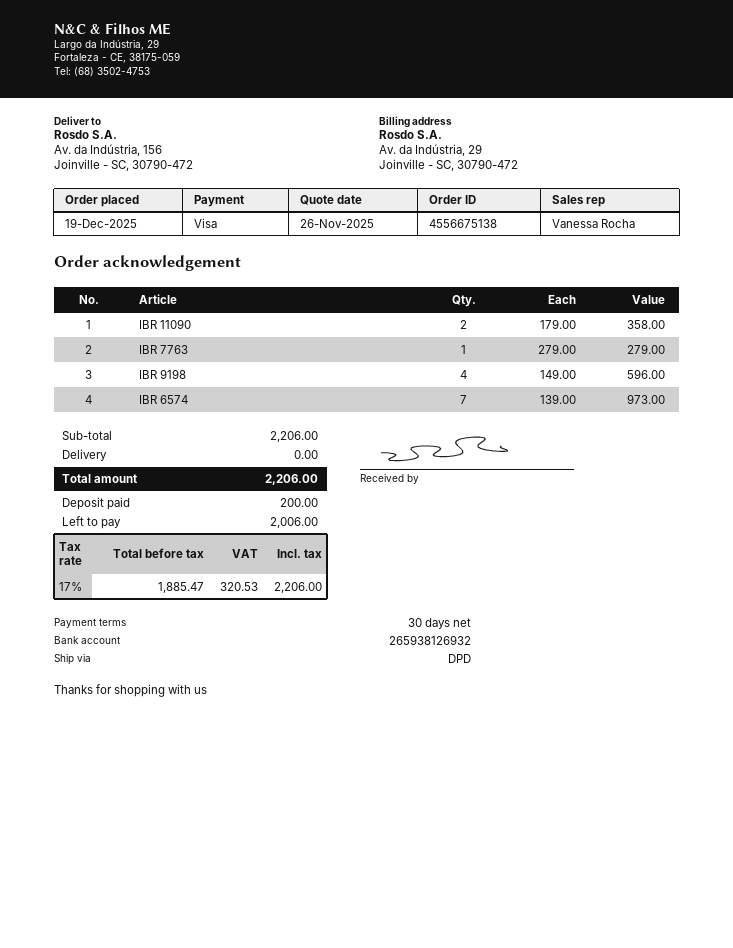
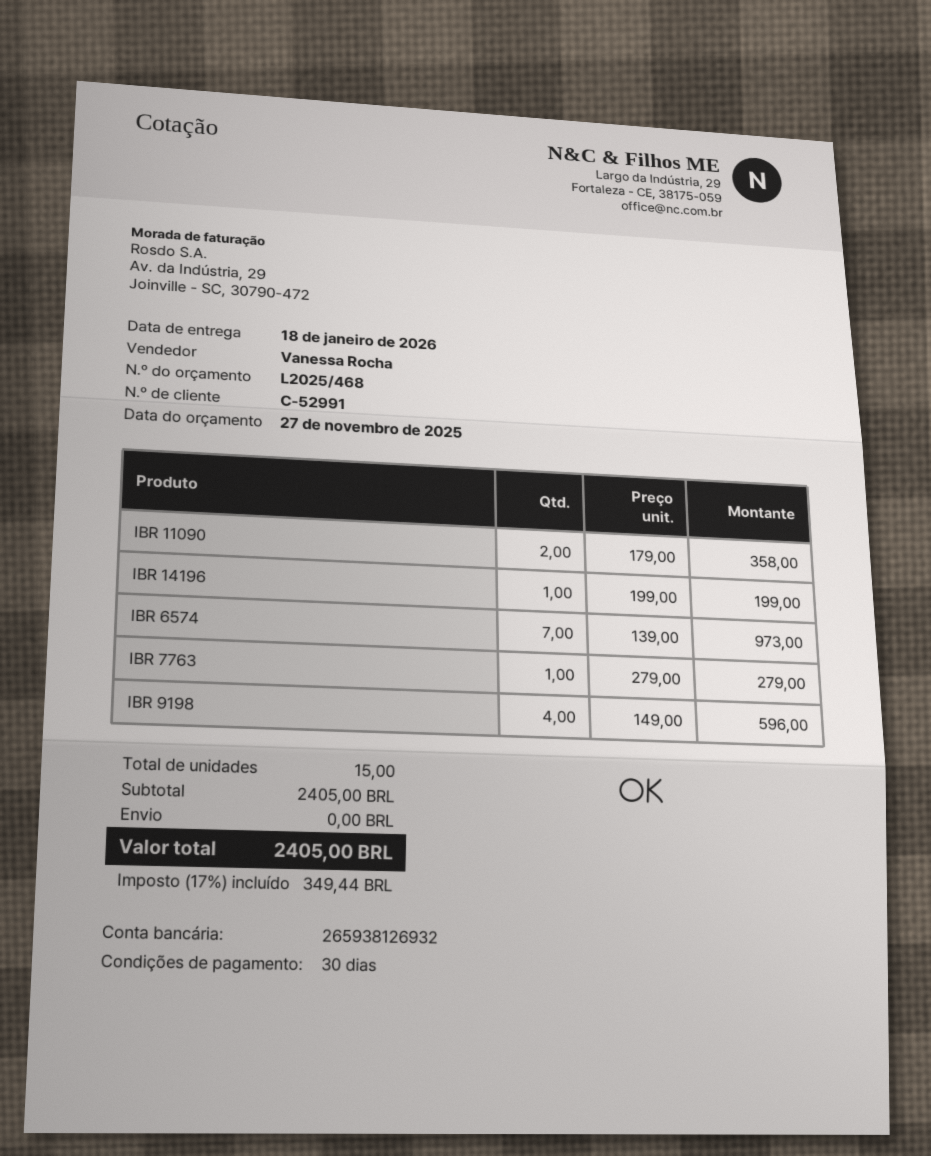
quote date: 2025-11-26 -> 2025-11-27
IBR 14196: none -> 1 x 199.00 = 199.00
subtotal: 2206.00 -> 2405.00
tax: 17% = 320.53 -> 17% = 349.44
total: 2206.00 -> 2405.00

